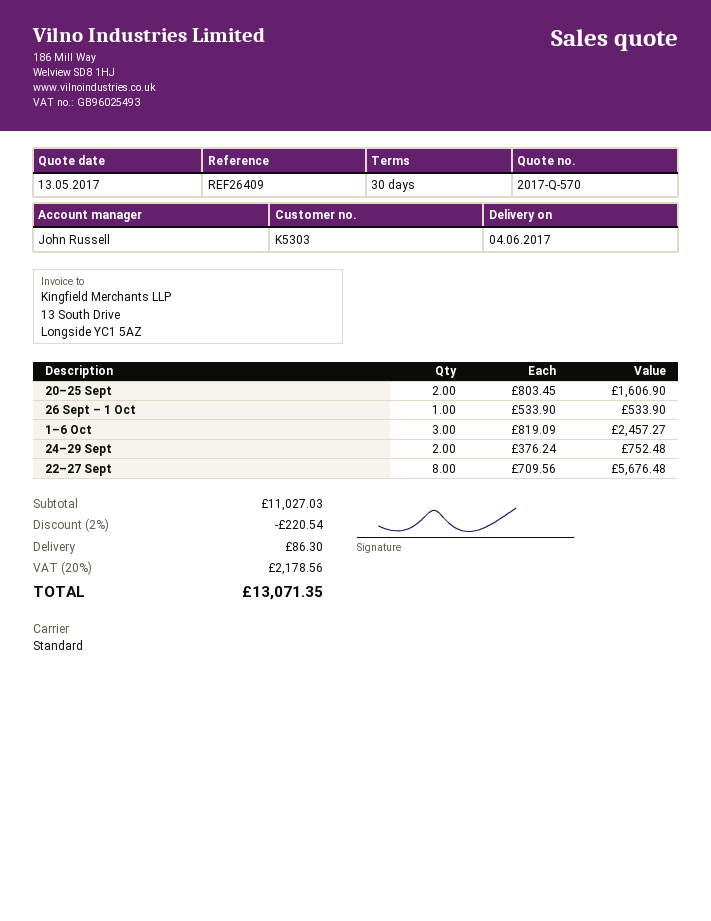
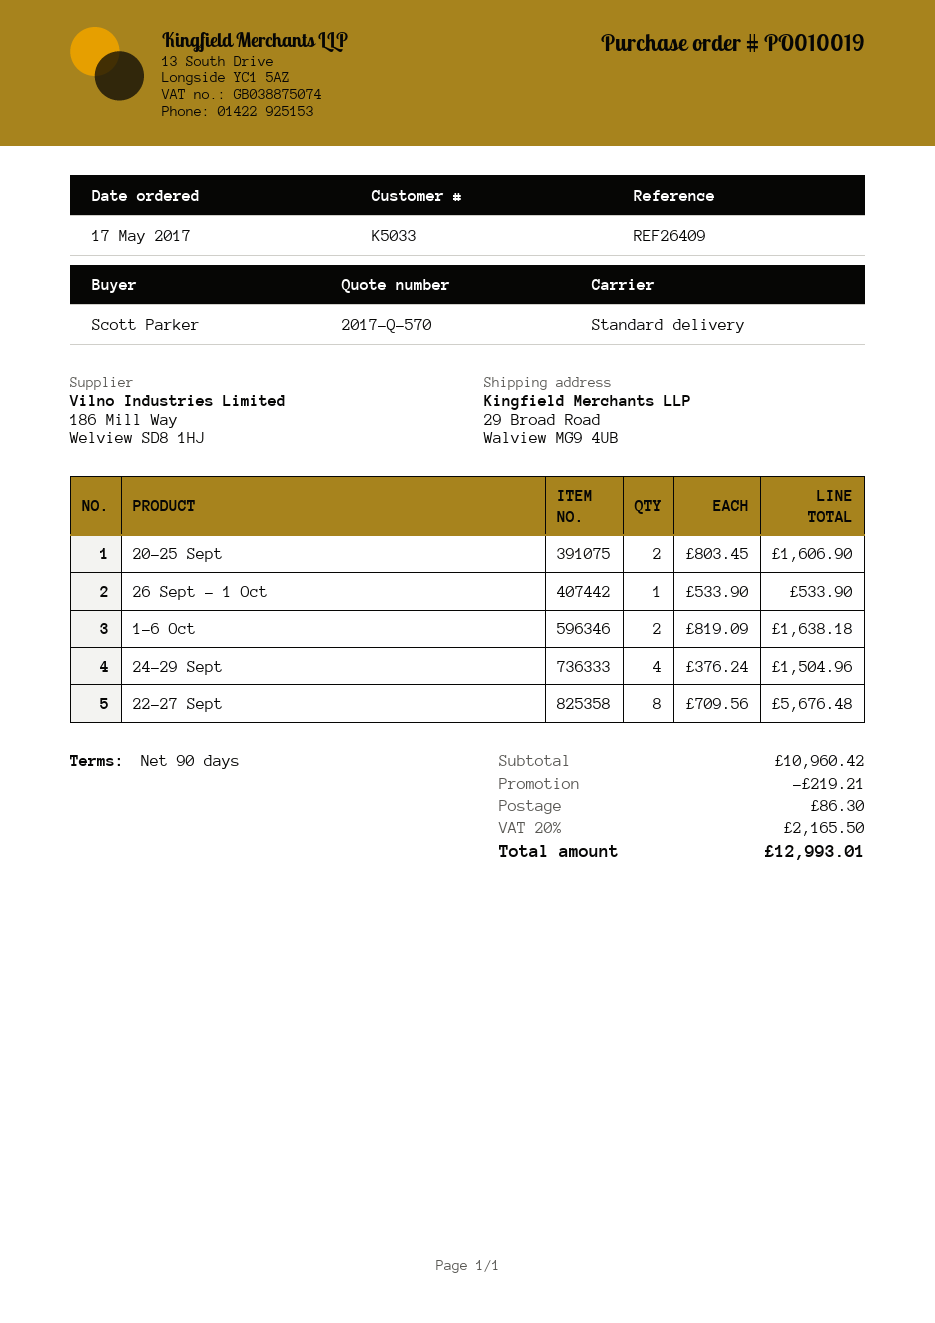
payment terms: 30 days -> 90 days
customer number: K5303 -> K5033
1–6 Oct: 3 x 819.09 = 2457.27 -> 2 x 819.09 = 1638.18
24–29 Sept: 2 x 376.24 = 752.48 -> 4 x 376.24 = 1504.96
subtotal: 11027.03 -> 10960.42
discount: 220.54 -> 219.21
tax: 20% = 2178.56 -> 20% = 2165.50
total: 13071.35 -> 12993.01

